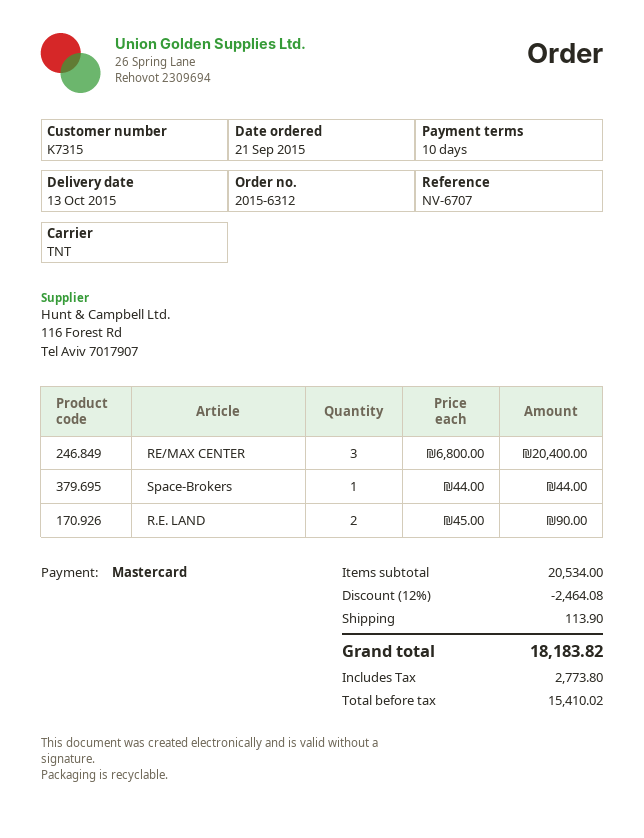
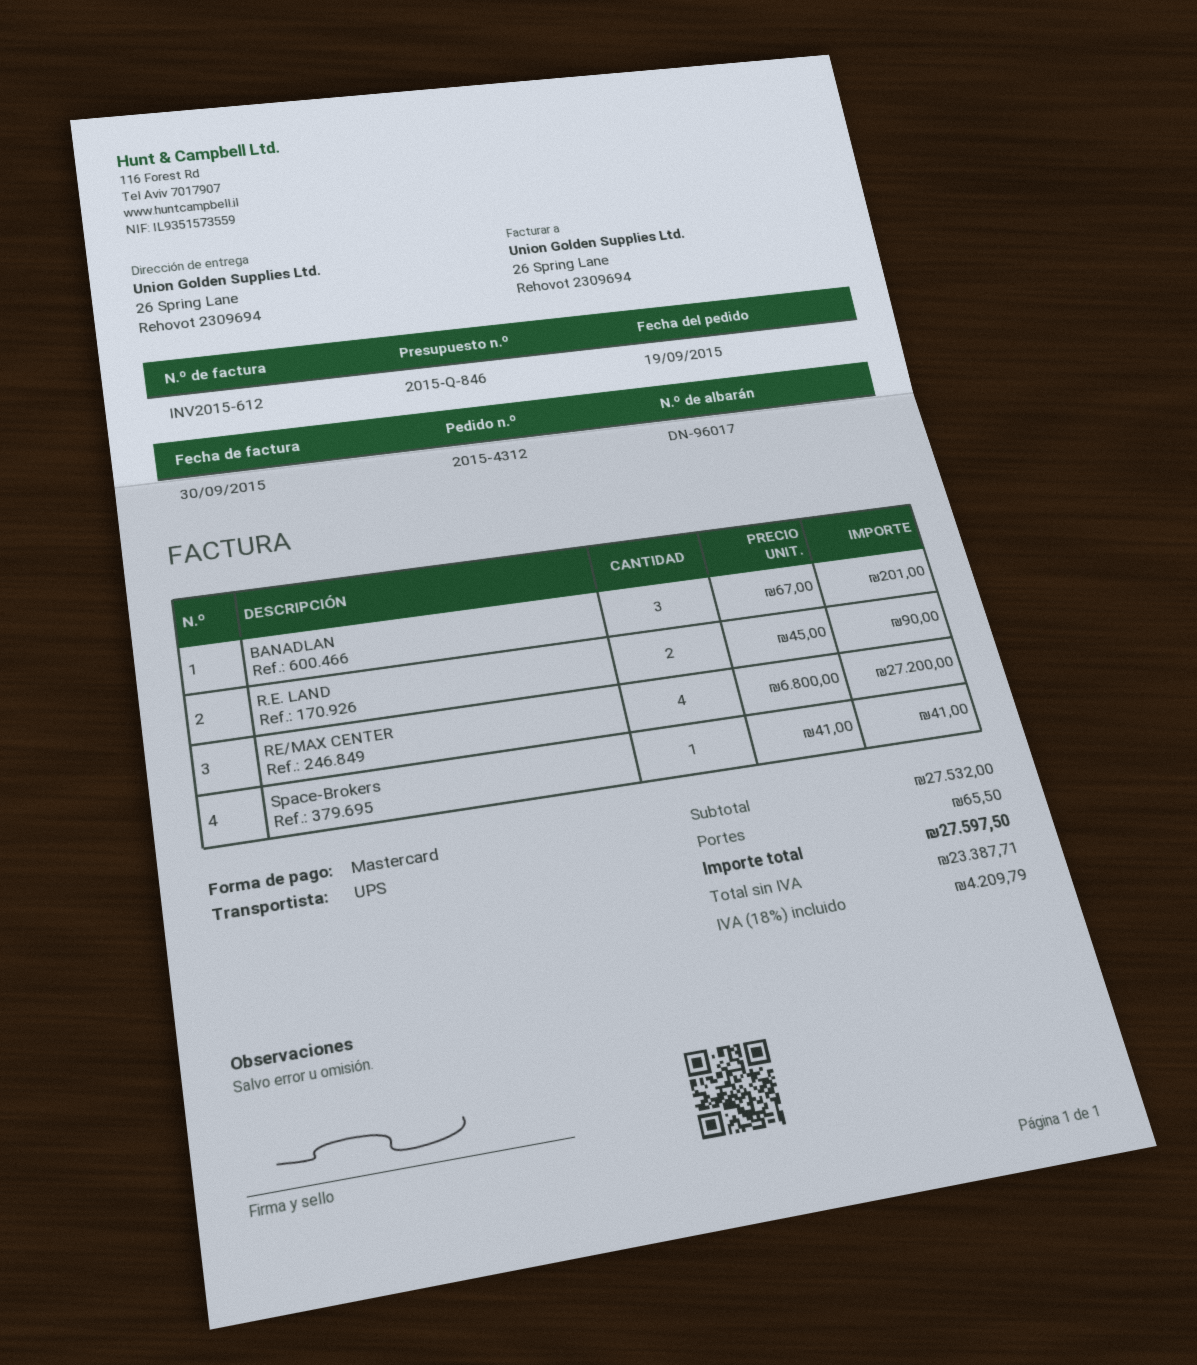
order number: 2015-6312 -> 2015-4312
order date: 2015-09-21 -> 2015-09-19
shipping method: TNT -> UPS
RE/MAX CENTER: 3 x 6800.00 = 20400.00 -> 4 x 6800.00 = 27200.00
Space-Brokers: 1 x 44.00 = 44.00 -> 1 x 41.00 = 41.00
BANADLAN: none -> 3 x 67.00 = 201.00
subtotal: 20534.00 -> 27532.00
discount: 12% = 2464.08 -> none
shipping: 113.90 -> 65.50
net: 15410.02 -> 23387.71
tax: 2773.80 -> 4209.79
total: 18183.82 -> 27597.50

